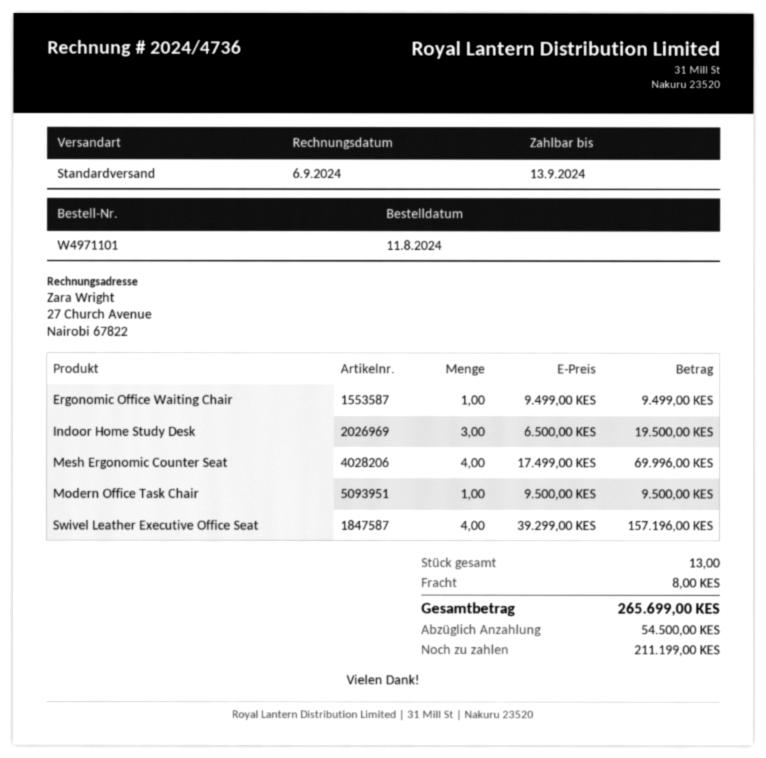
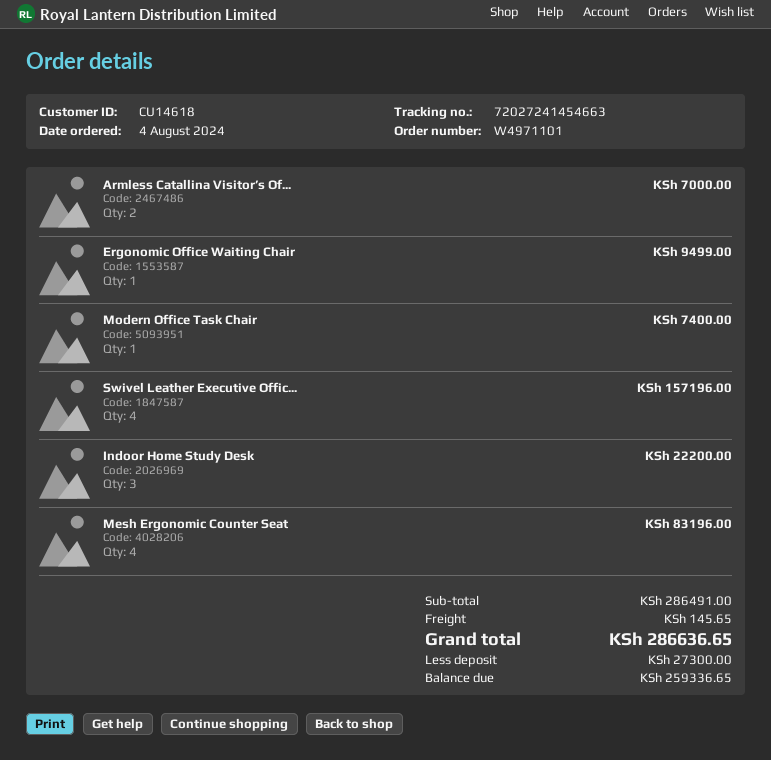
order date: 2024-08-11 -> 2024-08-04
Indoor Home Study Desk: 3 for 19500.00 -> 3 for 22200.00
Mesh Ergonomic Counter Seat: 4 for 69996.00 -> 4 for 83196.00
Modern Office Task Chair: 1 for 9500.00 -> 1 for 7400.00
Armless Catallina Visitor’s Of...: none -> 2 for 7000.00
shipping: 8.00 -> 145.65
total: 265699.00 -> 286636.65
deposit: 54500.00 -> 27300.00
balance: 211199.00 -> 259336.65

